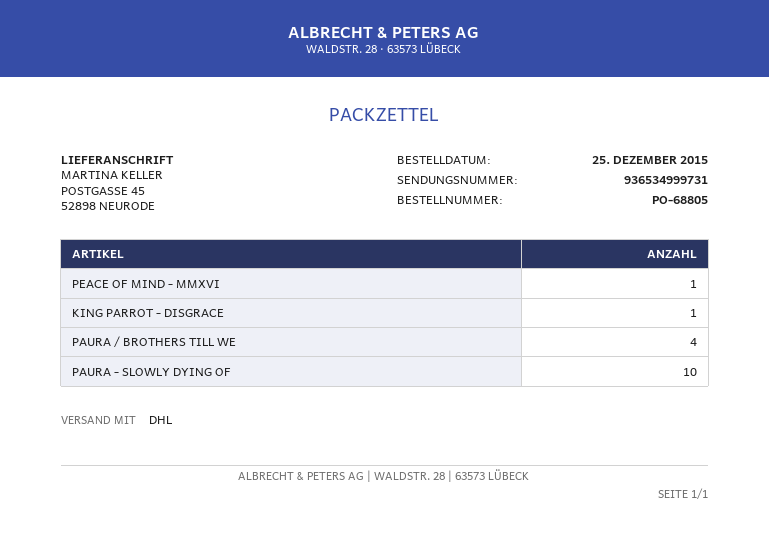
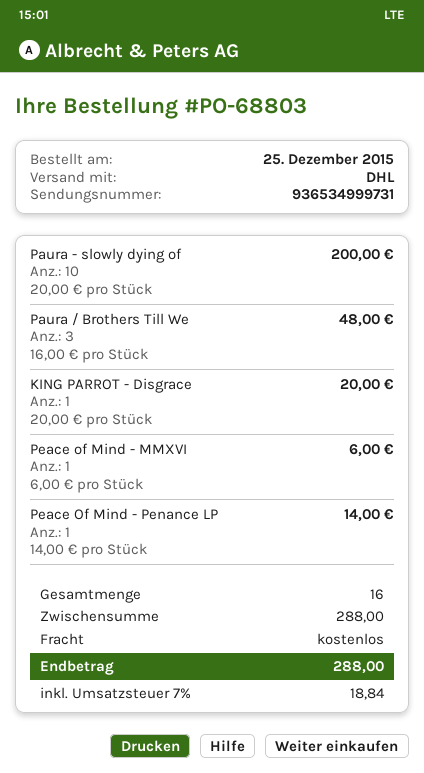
order number: PO-68805 -> PO-68803
PAURA / BROTHERS TILL WE: 4 -> 3
Peace Of Mind - Penance LP: none -> 1

